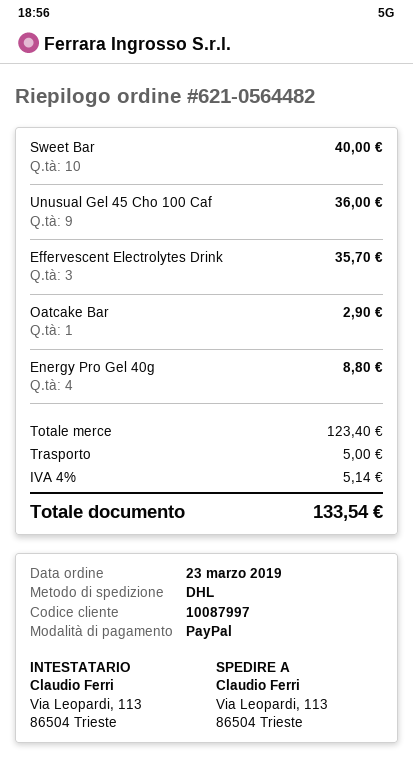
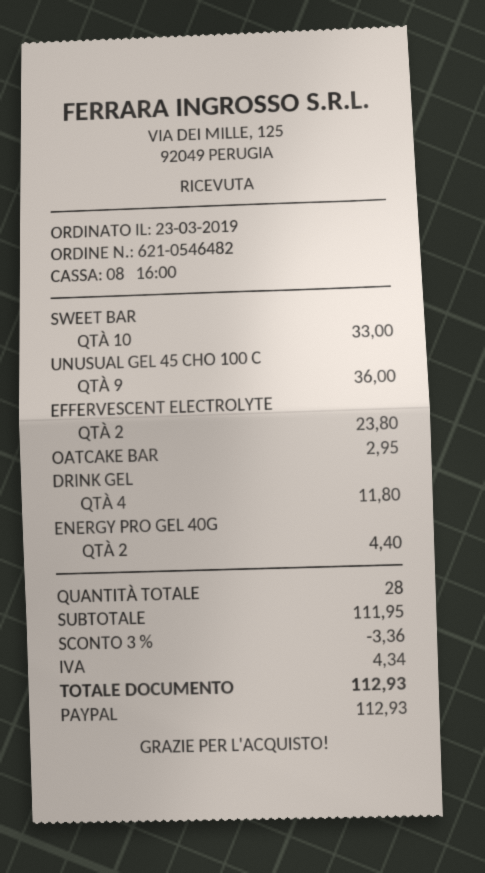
order number: 621-0564482 -> 621-0546482
Sweet Bar: 10 for 40.00 -> 10 for 33.00
Effervescent Electrolytes Drink: 3 for 35.70 -> 2 for 23.80
Oatcake Bar: 1 for 2.90 -> 1 for 2.95
Energy Pro Gel 40g: 4 for 8.80 -> 2 for 4.40
DRINK GEL: none -> 4 for 11.80
subtotal: 123.40 -> 111.95
discount: none -> 3% = 3.36
shipping: 5.00 -> none
tax: 5.14 -> 4.34
total: 133.54 -> 112.93

